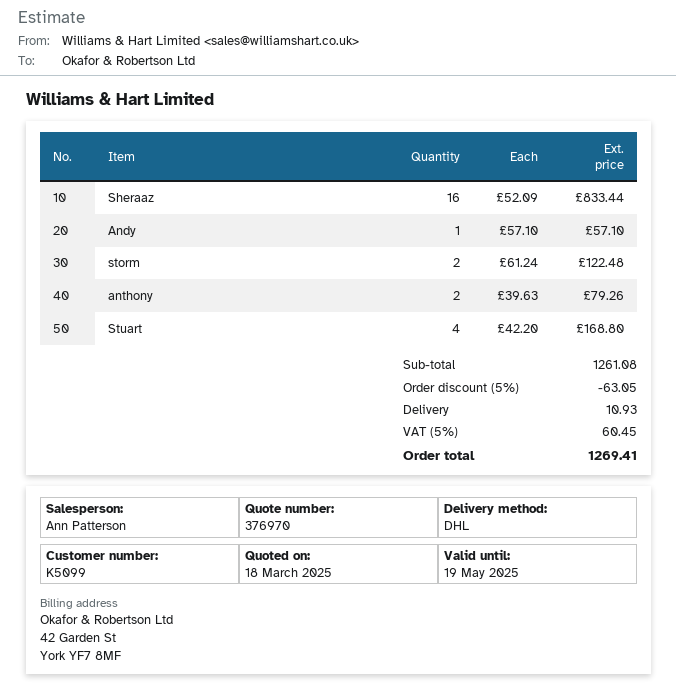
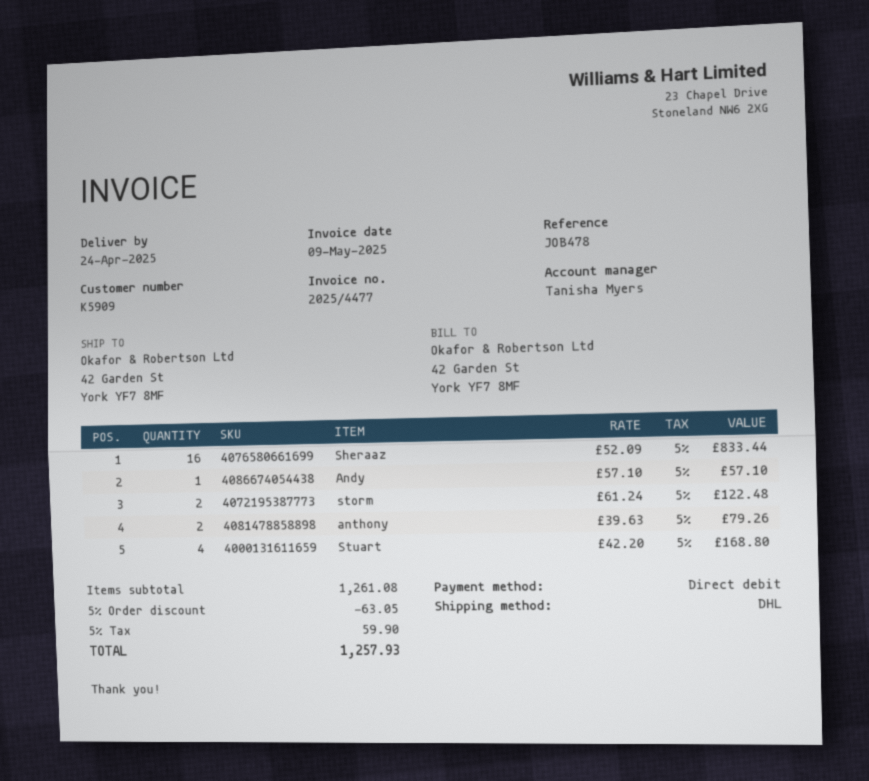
customer number: K5099 -> K5909
sales rep: Ann Patterson -> Tanisha Myers
shipping: 10.93 -> none
tax: 5% = 60.45 -> 5% = 59.90
total: 1269.41 -> 1257.93

